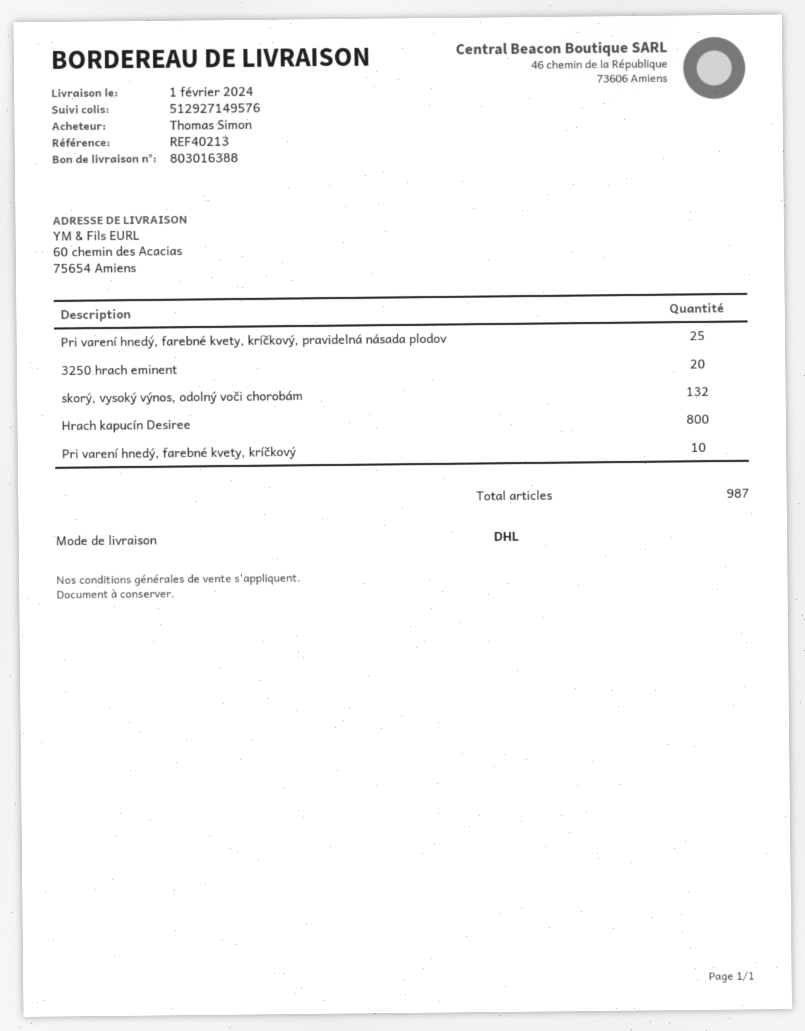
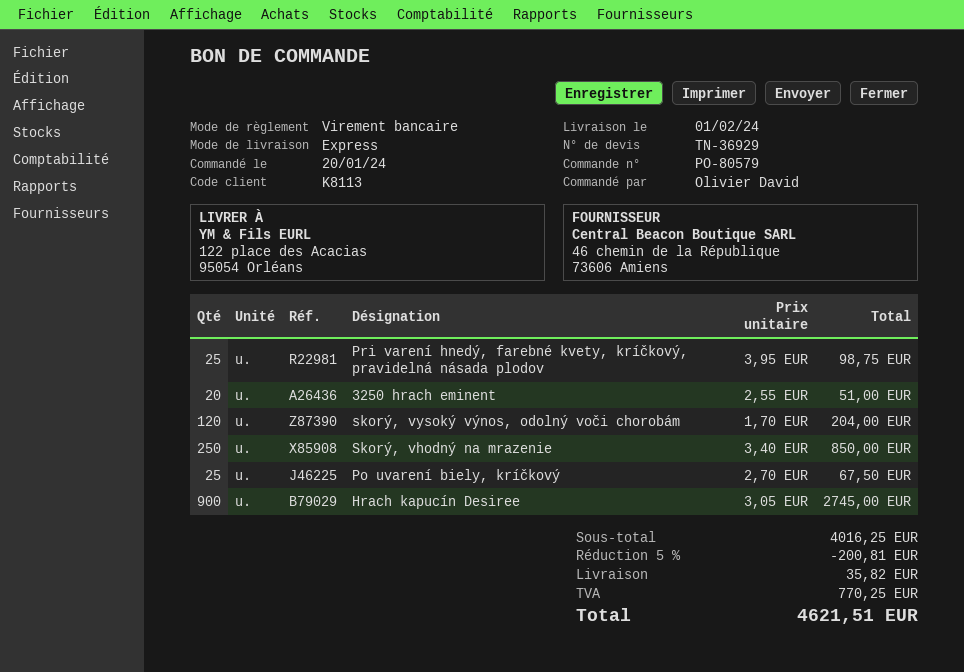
ordered by: Thomas Simon -> Olivier David
shipping method: DHL -> express
ship to: 60 chemin des Acacias, 75654 Amiens -> 122 place des Acacias, 95054 Orléans
skorý, vysoký výnos, odolný voči chorobám: 132 -> 120
Hrach kapucín Desiree: 800 -> 900
Pri varení hnedý, farebné kvety, kríčkový: 10 -> none
Skorý, vhodný na mrazenie: none -> 250
Po uvarení biely, kríčkový: none -> 25

